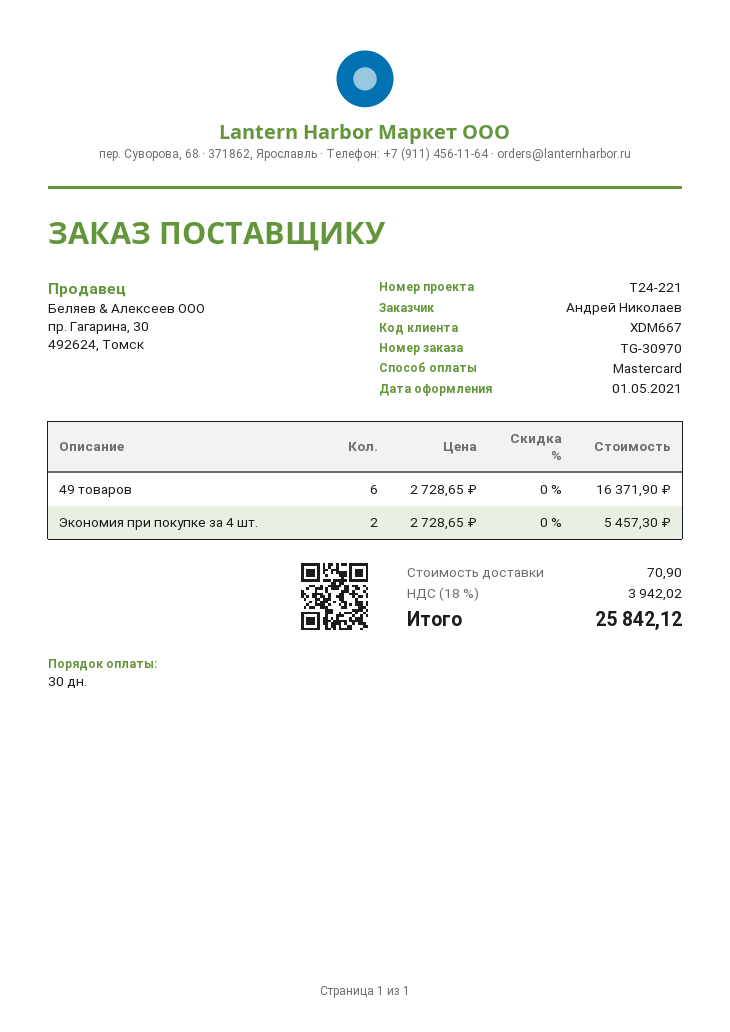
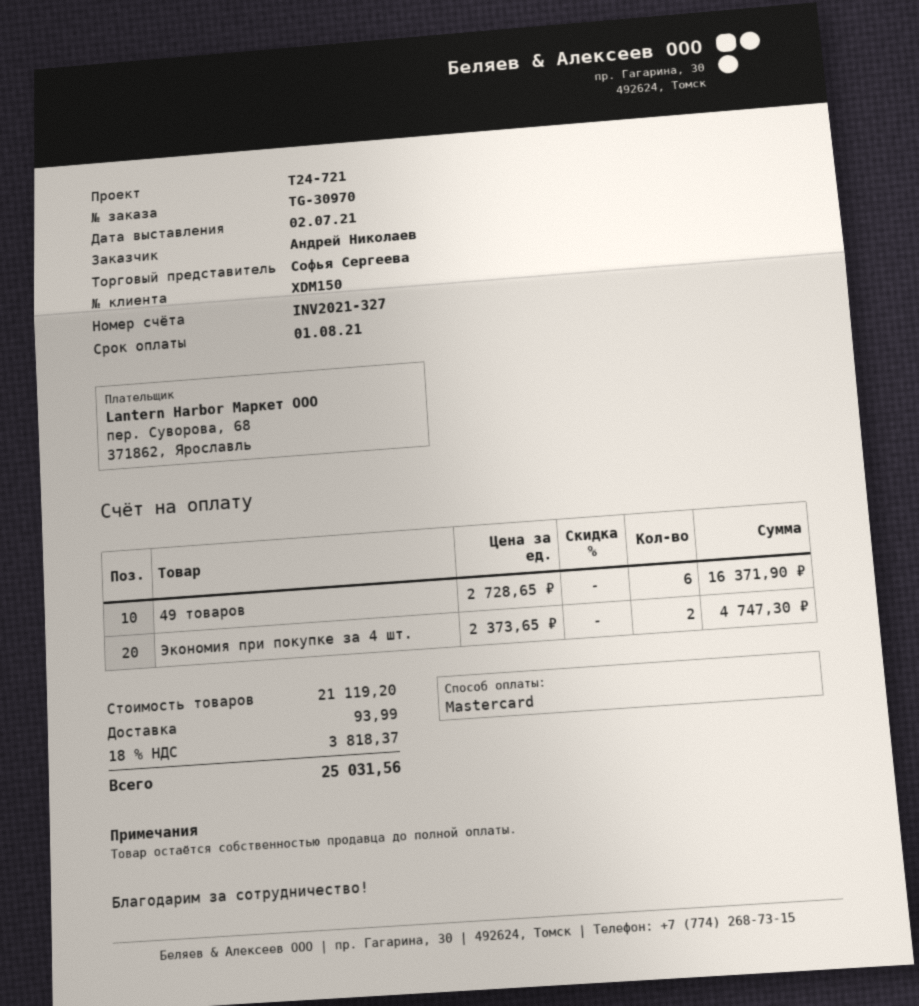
customer number: XDM667 -> XDM150
reference: T24-221 -> T24-721
Экономия при покупке за 4 шт.: 2 x 2728.65 = 5457.30 -> 2 x 2373.65 = 4747.30
shipping: 70.90 -> 93.99
tax: 18% = 3942.02 -> 18% = 3818.37
total: 25842.12 -> 25031.56

